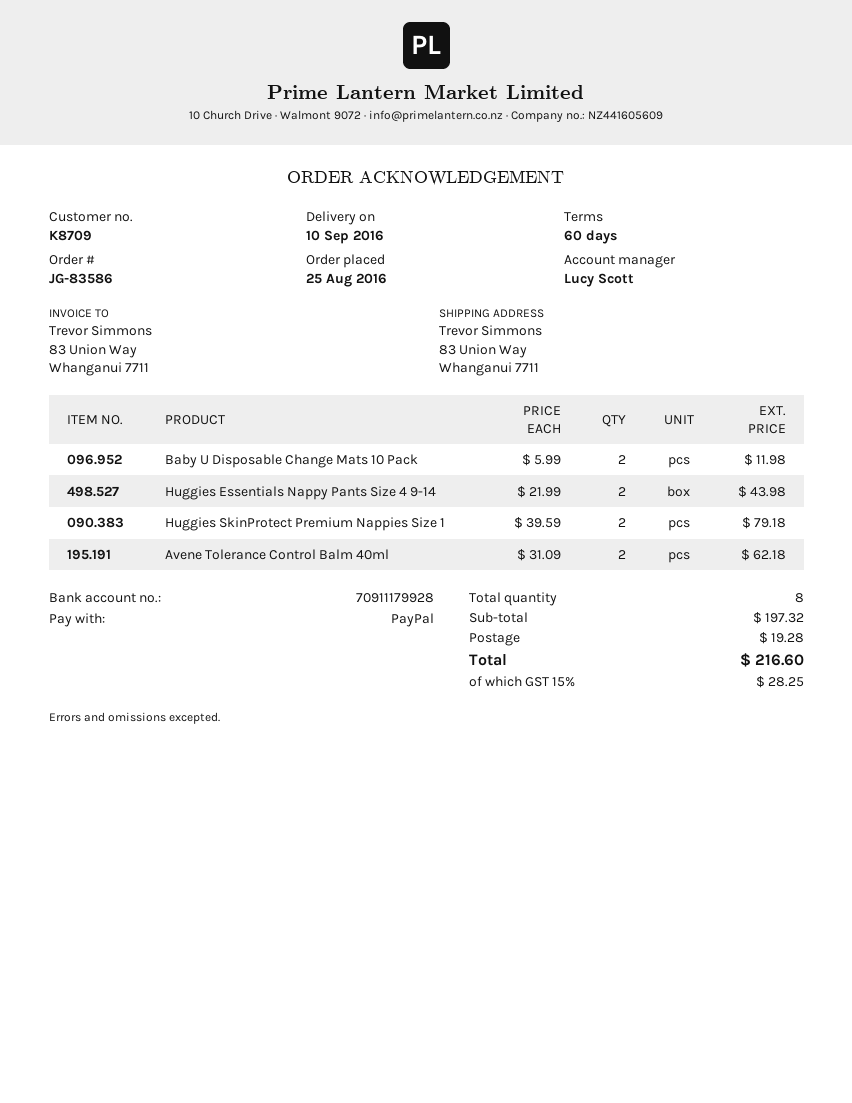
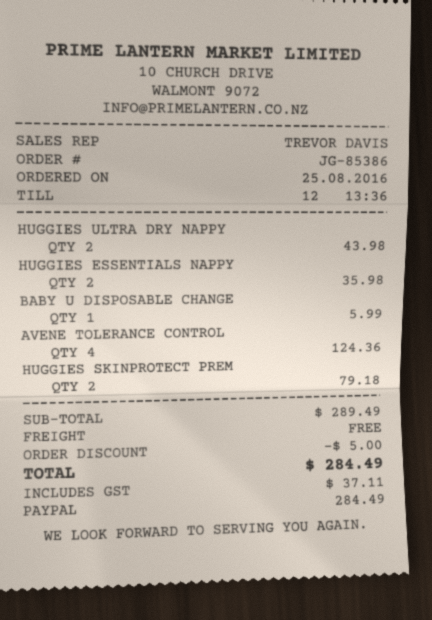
order number: JG-83586 -> JG-85386
sales rep: Lucy Scott -> TREVOR DAVIS
Baby U Disposable Change Mats 10 Pack: 2 for 11.98 -> 1 for 5.99
Huggies Essentials Nappy Pants Size 4 9-14: 2 for 43.98 -> 2 for 35.98
Avene Tolerance Control Balm 40ml: 2 for 62.18 -> 4 for 124.36
HUGGIES ULTRA DRY NAPPY: none -> 2 for 43.98
subtotal: 197.32 -> 289.49
discount: none -> 5.00
shipping: 19.28 -> 0.00
tax: 28.25 -> 37.11
total: 216.60 -> 284.49

